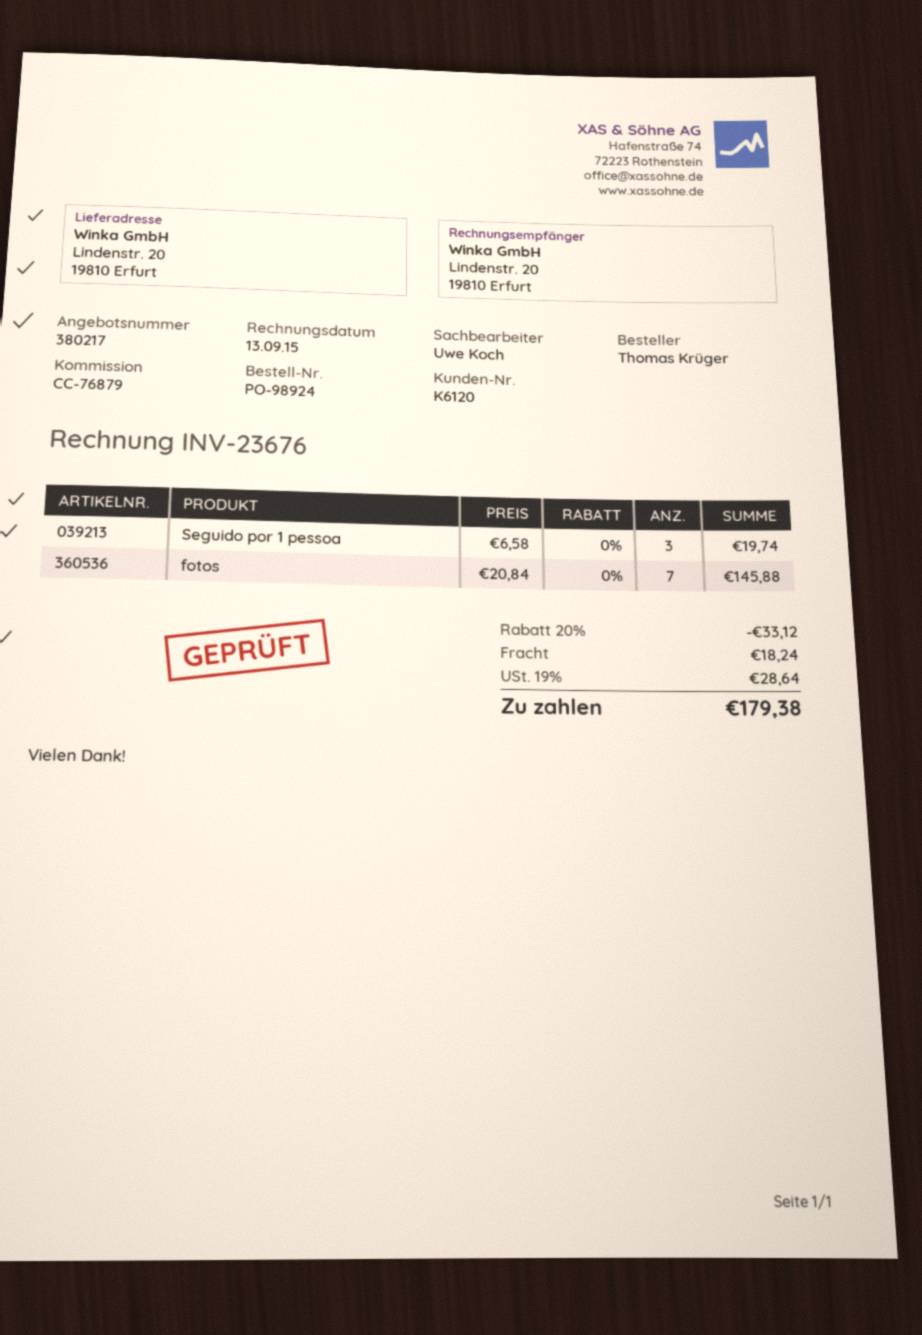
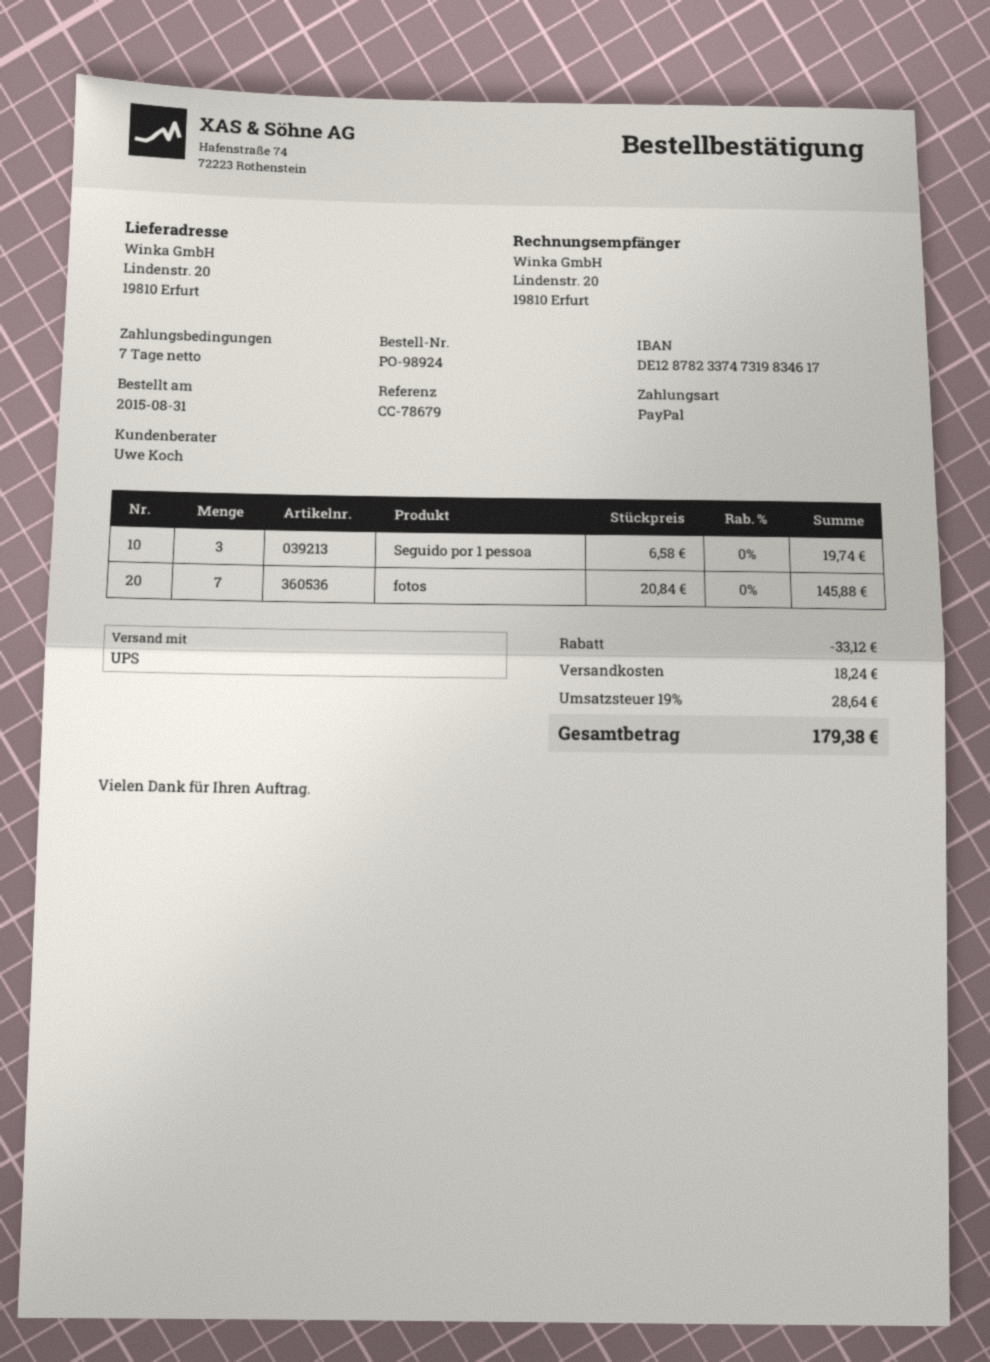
reference: CC-76879 -> CC-78679

